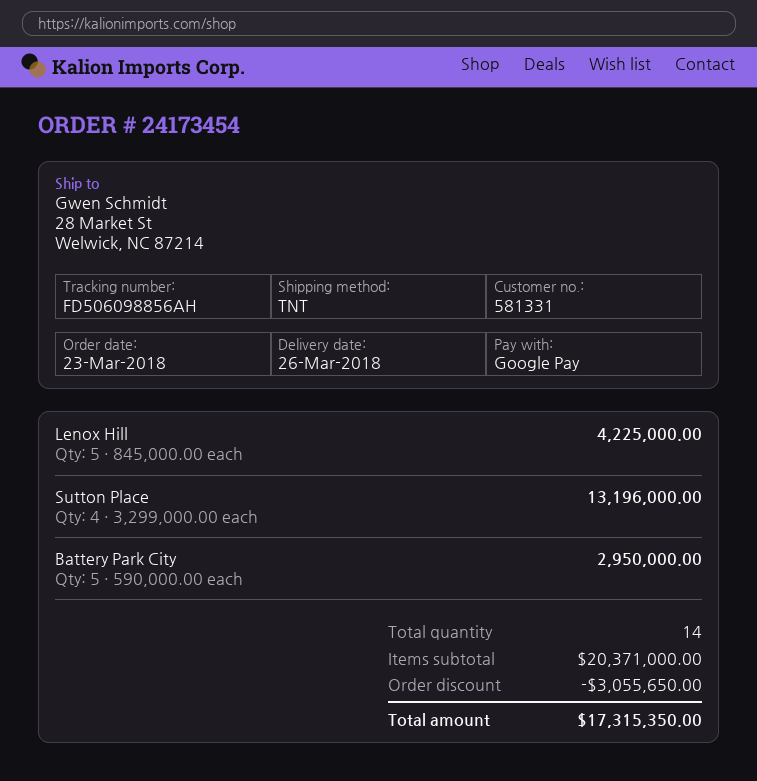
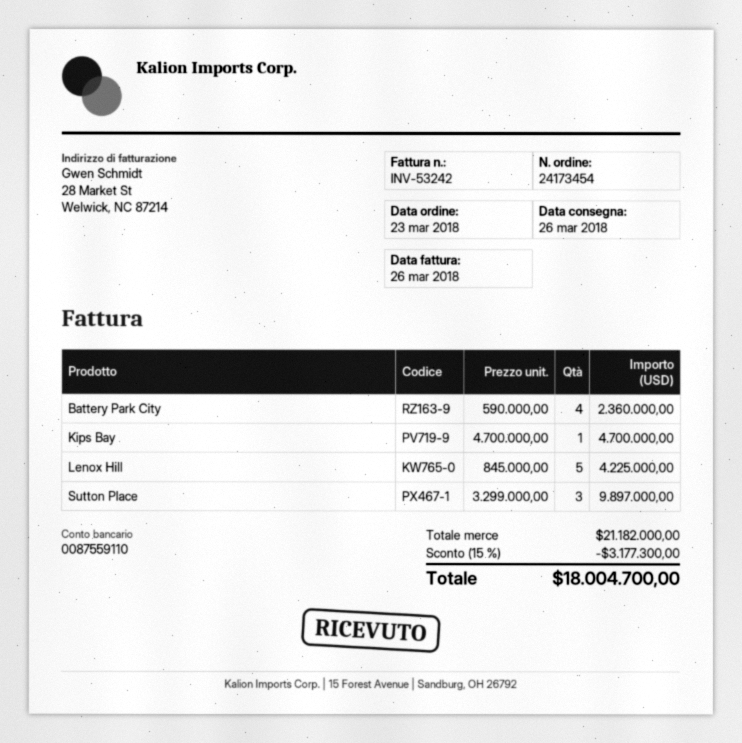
Sutton Place: 4 x 3299000.00 = 13196000.00 -> 3 x 3299000.00 = 9897000.00
Battery Park City: 5 x 590000.00 = 2950000.00 -> 4 x 590000.00 = 2360000.00
Kips Bay: none -> 1 x 4700000.00 = 4700000.00
subtotal: 20371000.00 -> 21182000.00
discount: 3055650.00 -> 3177300.00
total: 17315350.00 -> 18004700.00

